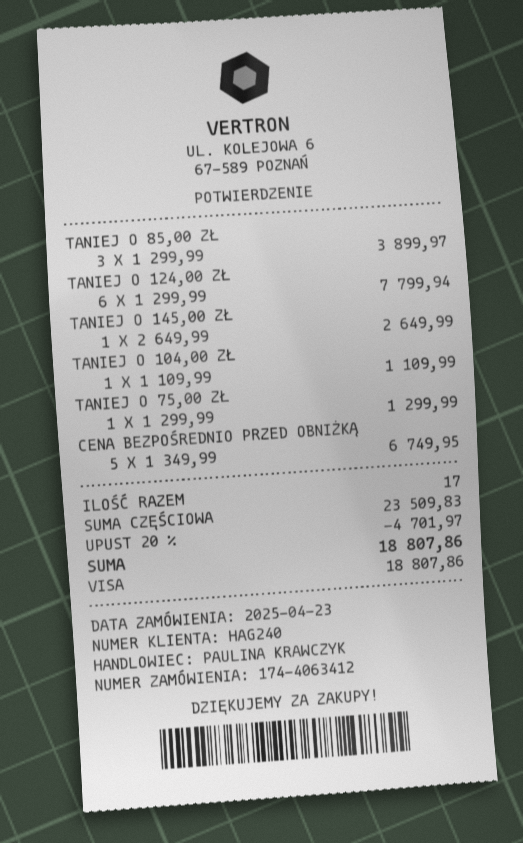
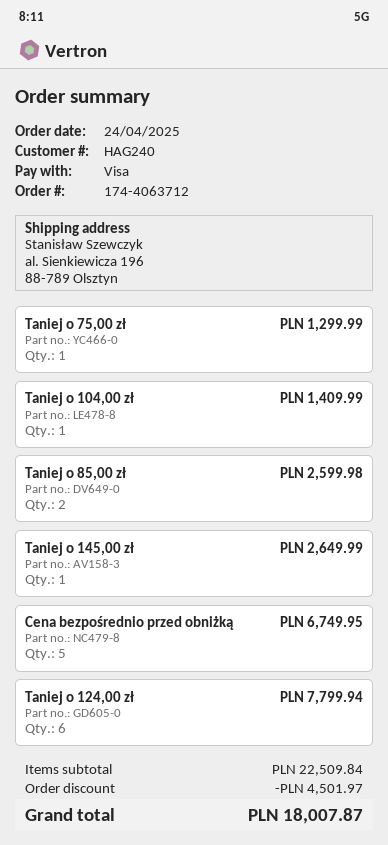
order number: 174-4063412 -> 174-4063712
order date: 2025-04-23 -> 2025-04-24
TANIEJ O 85,00 ZŁ: 3 for 3899.97 -> 2 for 2599.98
TANIEJ O 104,00 ZŁ: 1 for 1109.99 -> 1 for 1409.99
subtotal: 23509.83 -> 22509.84
discount: 4701.97 -> 4501.97
total: 18807.86 -> 18007.87

